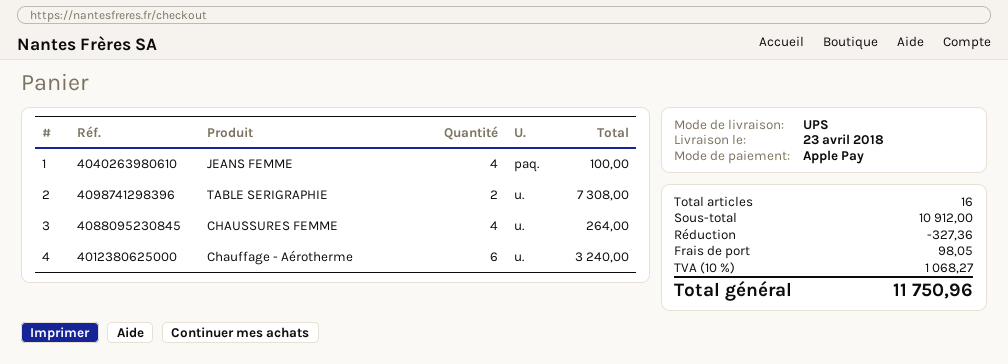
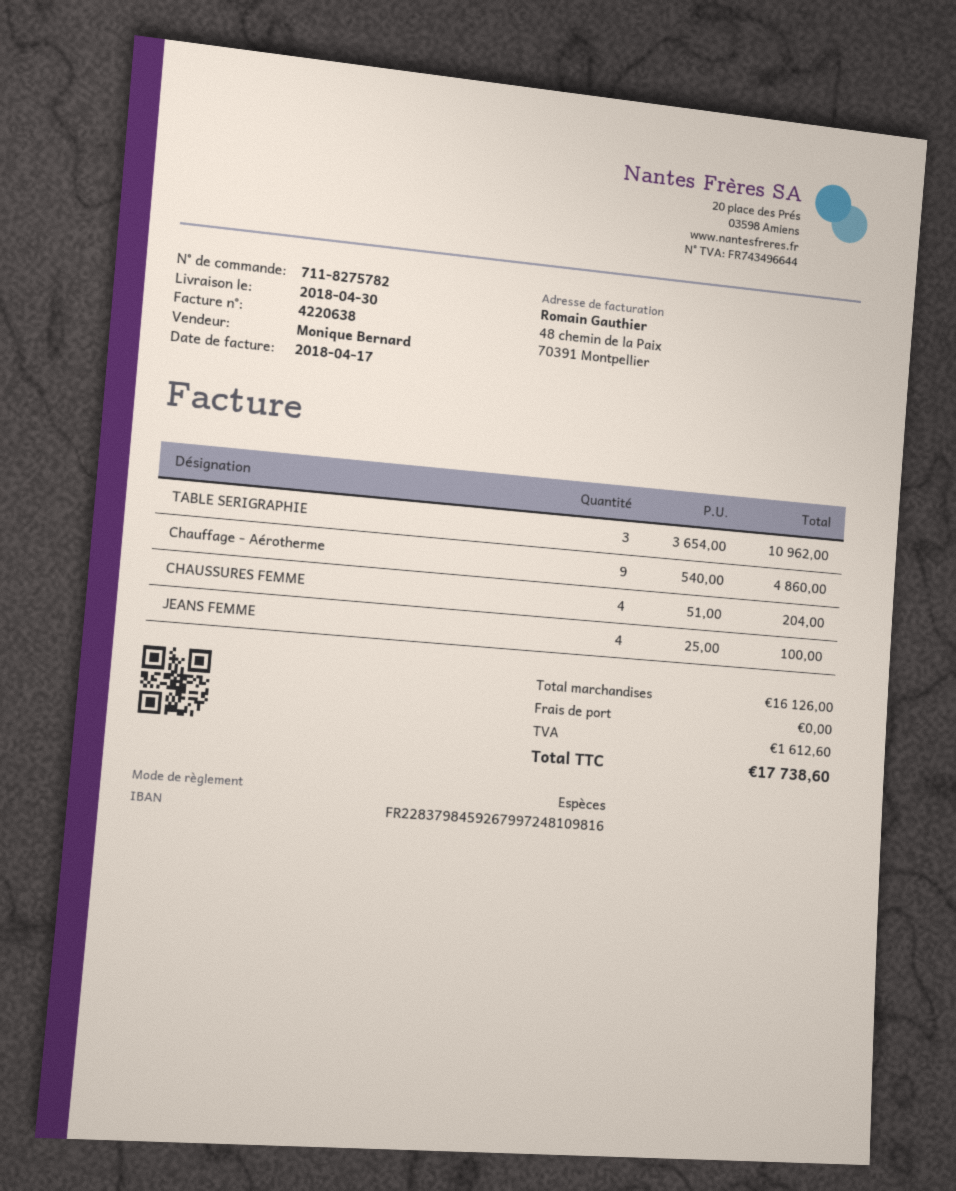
delivery date: 2018-04-23 -> 2018-04-30
payment method: Apple Pay -> cash
TABLE SERIGRAPHIE: 2 for 7308.00 -> 3 for 10962.00
CHAUSSURES FEMME: 4 for 264.00 -> 4 for 204.00
Chauffage - Aérotherme: 6 for 3240.00 -> 9 for 4860.00
subtotal: 10912.00 -> 16126.00
discount: 327.36 -> none
shipping: 98.05 -> 0.00
tax: 1068.27 -> 1612.60
total: 11750.96 -> 17738.60

